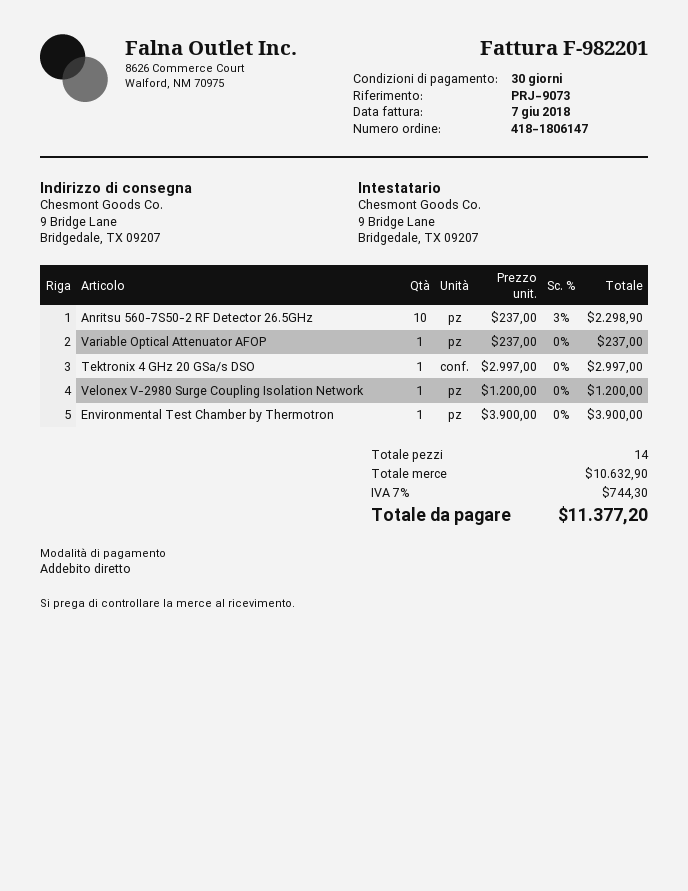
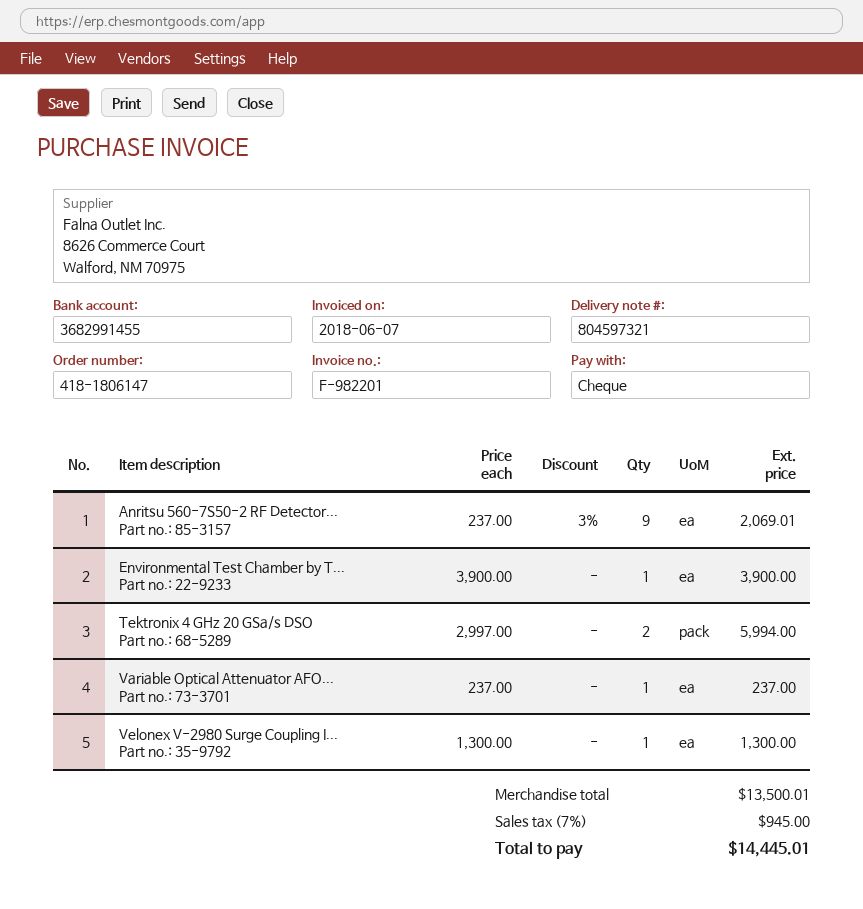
payment method: direct debit -> cheque
Anritsu 560-7S50-2 RF Detector 26.5GHz: 10 x 237.00 - 3% = 2298.90 -> 9 x 237.00 - 3% = 2069.01
Tektronix 4 GHz 20 GSa/s DSO: 1 x 2997.00 = 2997.00 -> 2 x 2997.00 = 5994.00
Velonex V-2980 Surge Coupling Isolation Network: 1 x 1200.00 = 1200.00 -> 1 x 1300.00 = 1300.00
subtotal: 10632.90 -> 13500.01
tax: 7% = 744.30 -> 7% = 945.00
total: 11377.20 -> 14445.01

